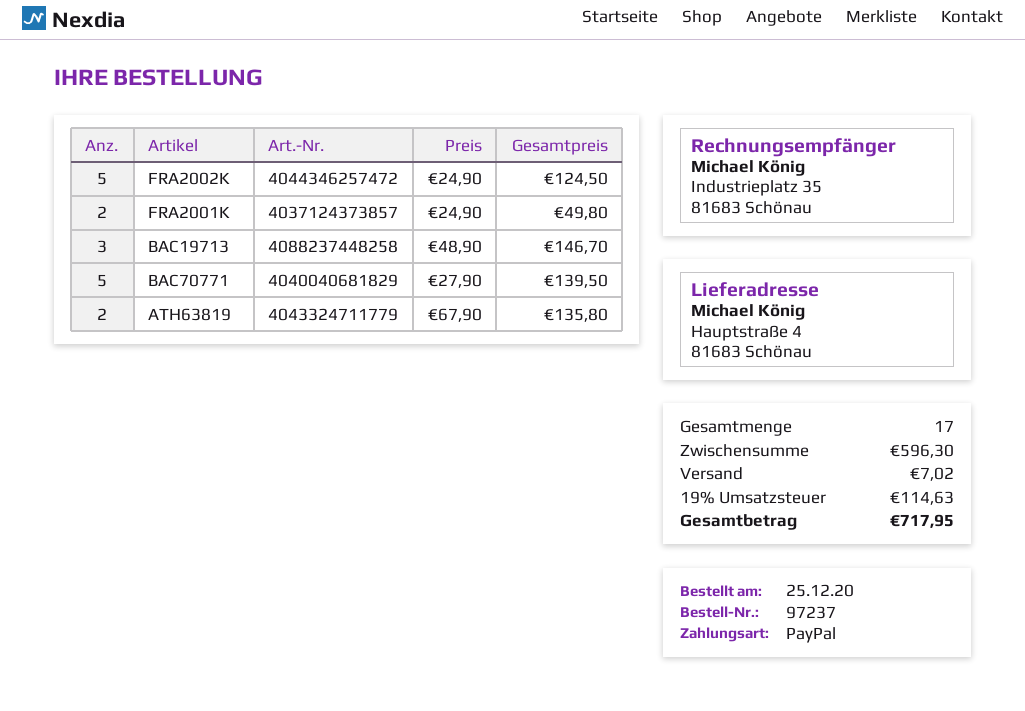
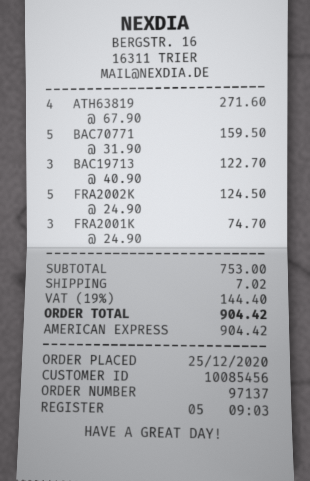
order number: 97237 -> 97137
payment method: PayPal -> American Express
FRA2001K: 2 x 24.90 = 49.80 -> 3 x 24.90 = 74.70
BAC19713: 3 x 48.90 = 146.70 -> 3 x 40.90 = 122.70
BAC70771: 5 x 27.90 = 139.50 -> 5 x 31.90 = 159.50
ATH63819: 2 x 67.90 = 135.80 -> 4 x 67.90 = 271.60
subtotal: 596.30 -> 753.00
tax: 19% = 114.63 -> 19% = 144.40
total: 717.95 -> 904.42

